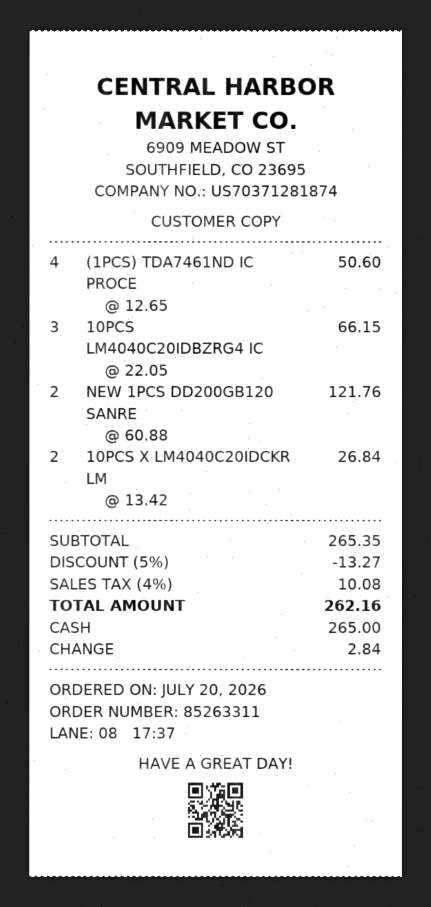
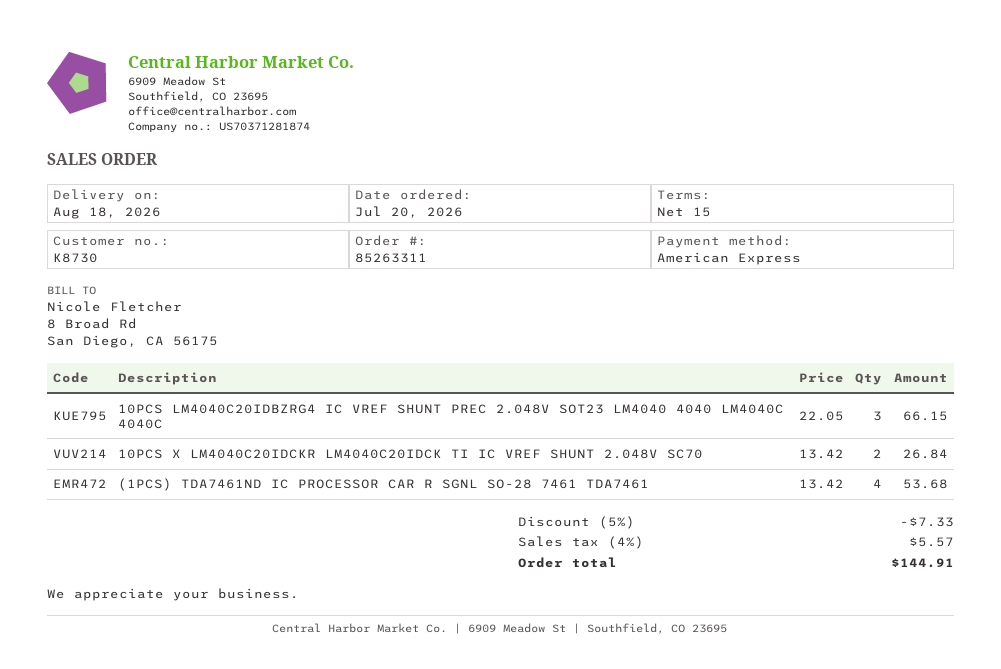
payment method: cash -> American Express
(1PCS) TDA7461ND IC PROCE: 4 x 12.65 = 50.60 -> 4 x 13.42 = 53.68
NEW 1PCS DD200GB120 SANRE: 2 x 60.88 = 121.76 -> none
discount: 5% = 13.27 -> 5% = 7.33
tax: 4% = 10.08 -> 4% = 5.57
total: 262.16 -> 144.91

